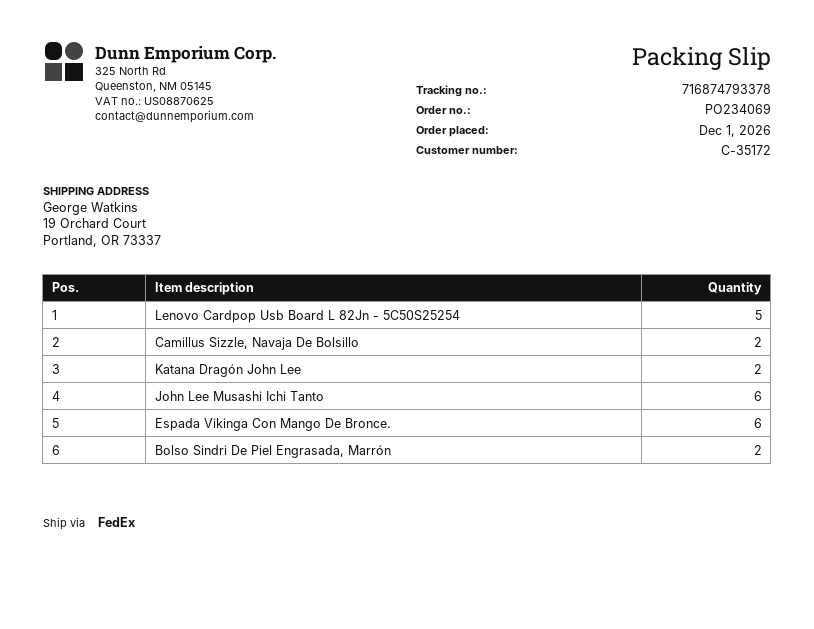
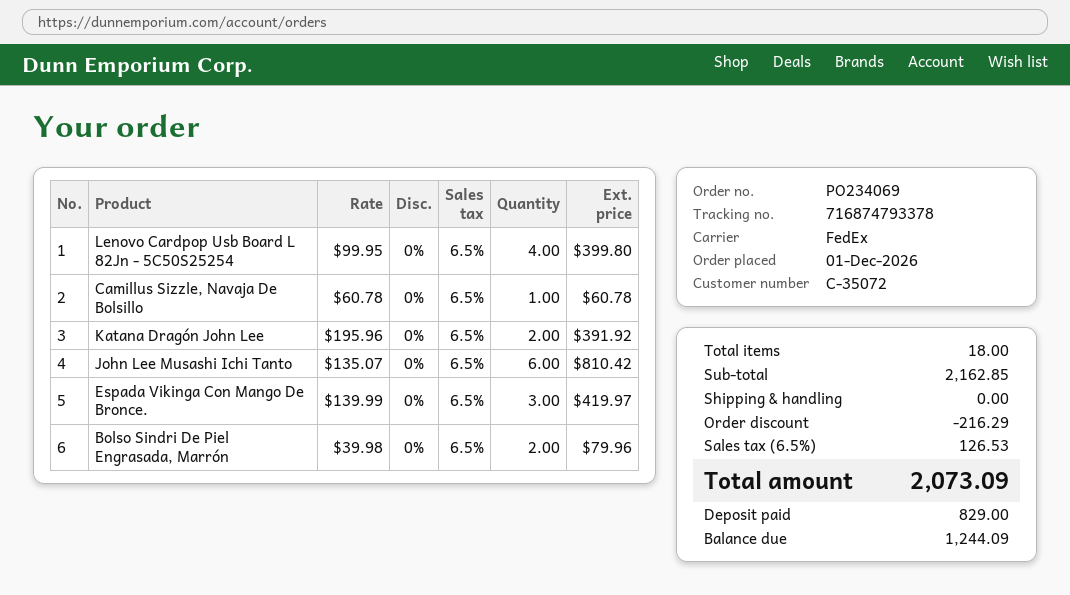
customer number: C-35172 -> C-35072
Lenovo Cardpop Usb Board L 82Jn - 5C50S25254: 5 -> 4
Camillus Sizzle, Navaja De Bolsillo: 2 -> 1
Espada Vikinga Con Mango De Bronce.: 6 -> 3

